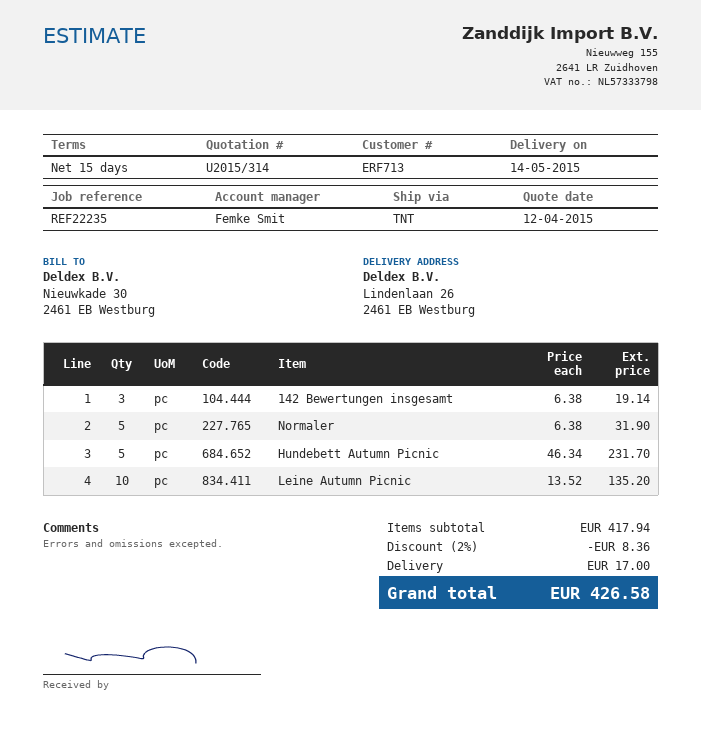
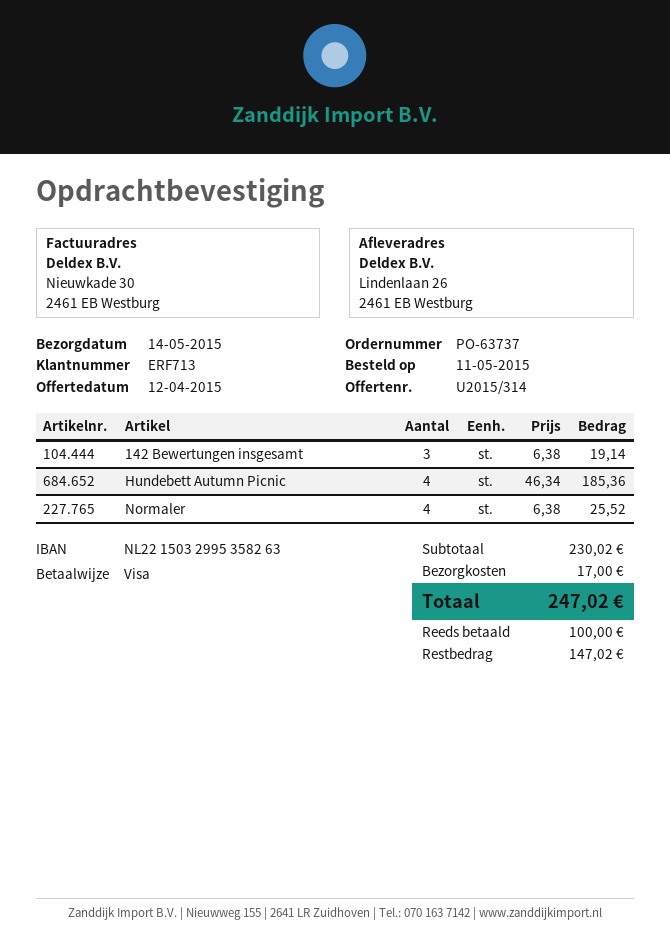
Normaler: 5 x 6.38 = 31.90 -> 4 x 6.38 = 25.52
Hundebett Autumn Picnic: 5 x 46.34 = 231.70 -> 4 x 46.34 = 185.36
Leine Autumn Picnic: 10 x 13.52 = 135.20 -> none
subtotal: 417.94 -> 230.02
discount: 2% = 8.36 -> none
total: 426.58 -> 247.02

